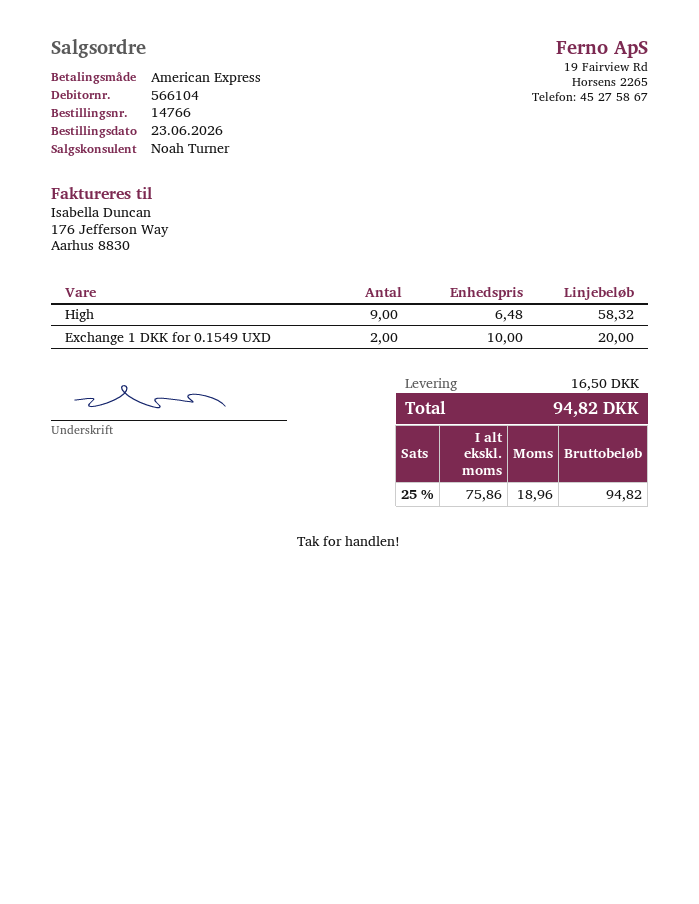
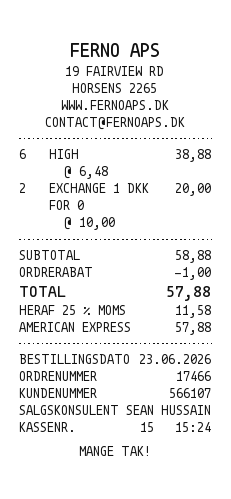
order number: 14766 -> 17466
customer number: 566104 -> 566107
sales rep: Noah Turner -> SEAN HUSSAIN
High: 9 x 6.48 = 58.32 -> 6 x 6.48 = 38.88
discount: none -> 1.00
shipping: 16.50 -> none
tax: 25% = 18.96 -> 25% = 11.58
total: 94.82 -> 57.88

